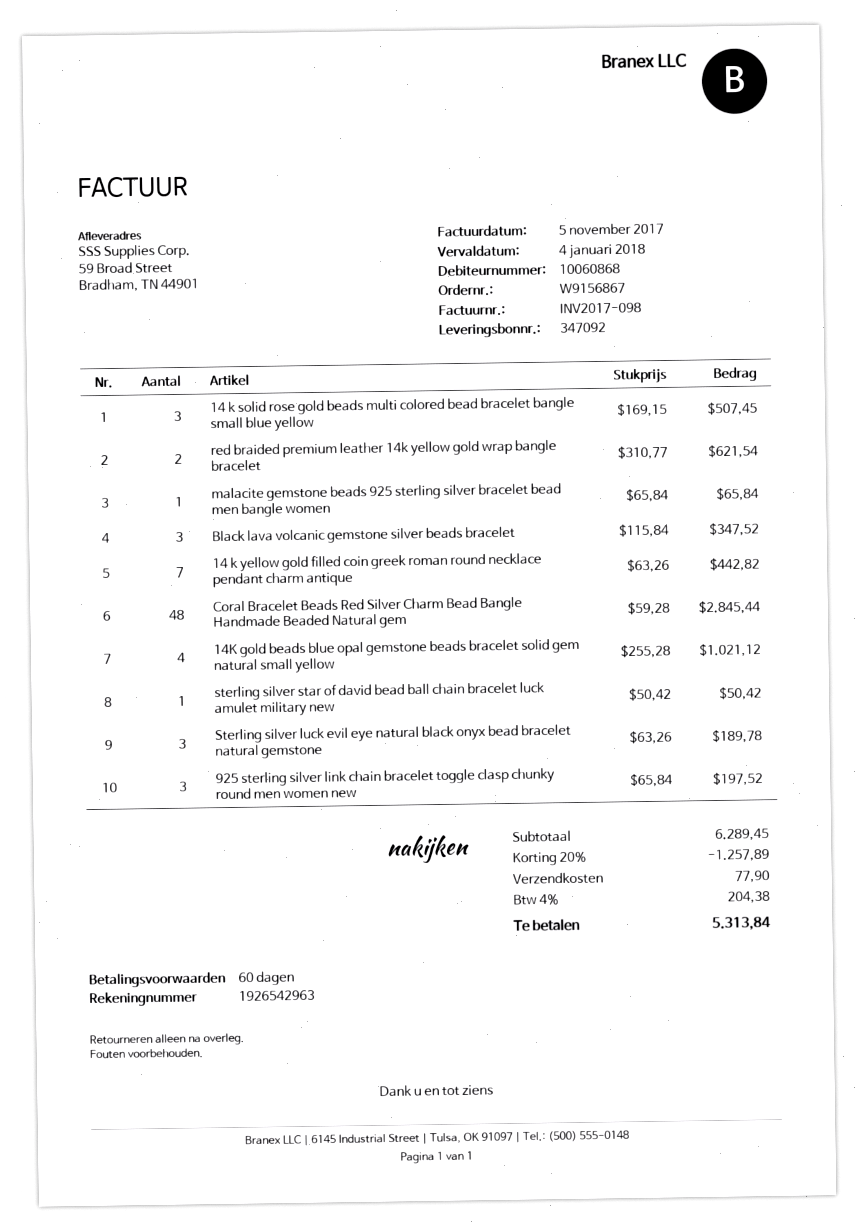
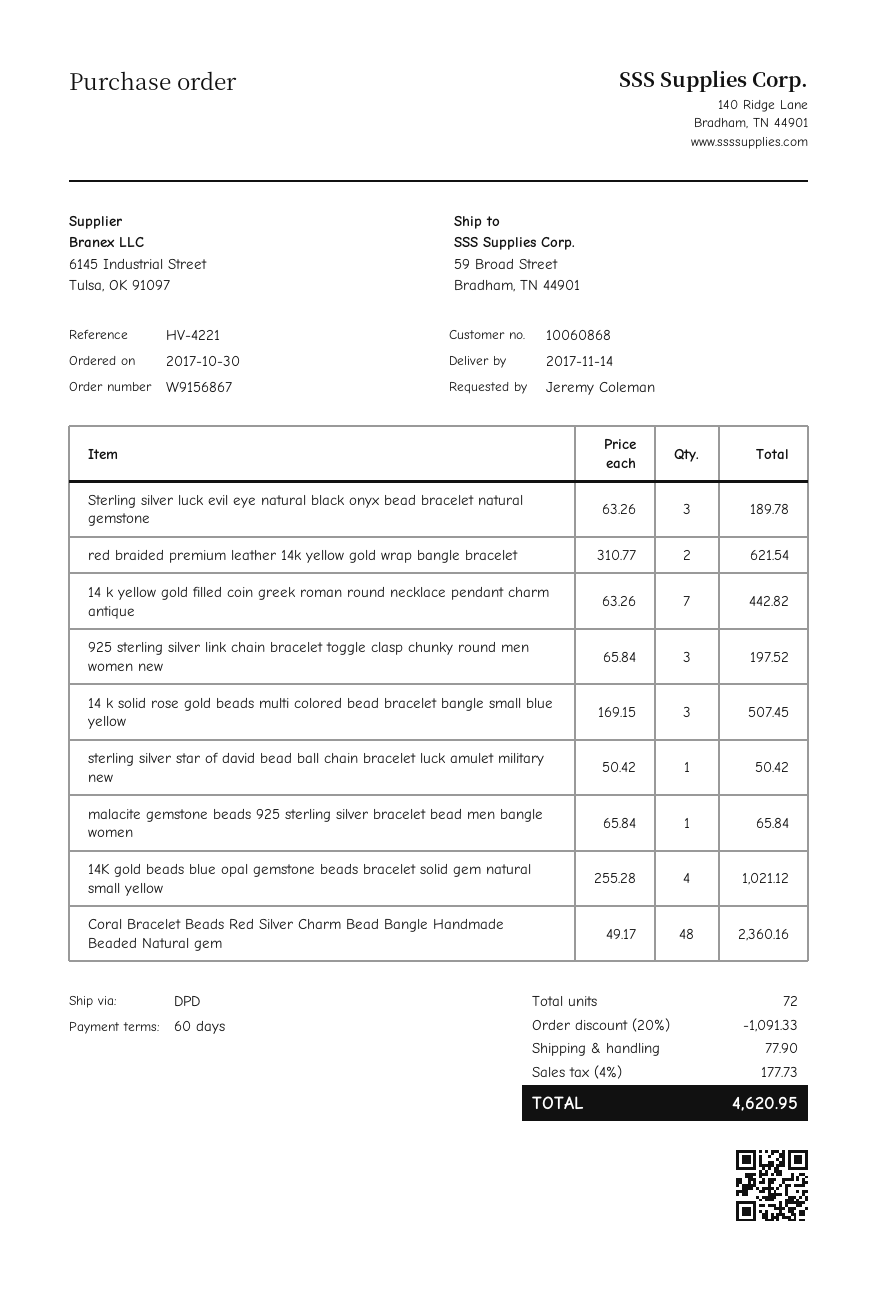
Black lava volcanic gemstone silver beads bracelet: 3 x 115.84 = 347.52 -> none
Coral Bracelet Beads Red Silver Charm Bead Bangle Handmade Beaded Natural gem: 48 x 59.28 = 2845.44 -> 48 x 49.17 = 2360.16
discount: 20% = 1257.89 -> 20% = 1091.33
tax: 4% = 204.38 -> 4% = 177.73
total: 5313.84 -> 4620.95

